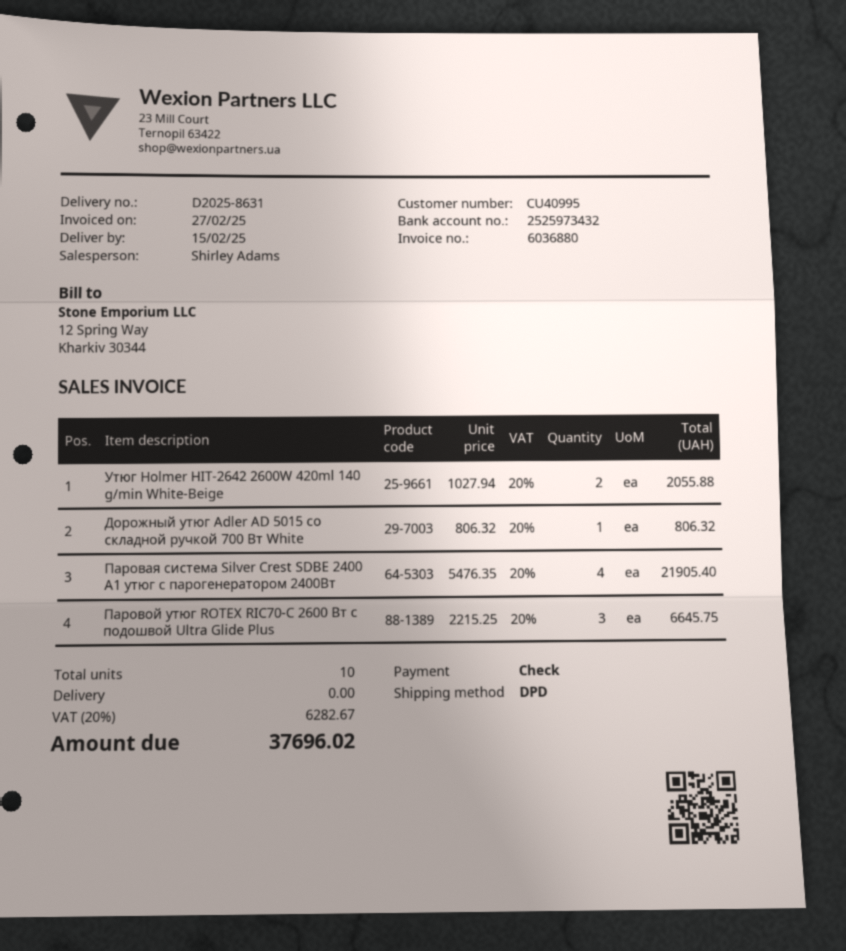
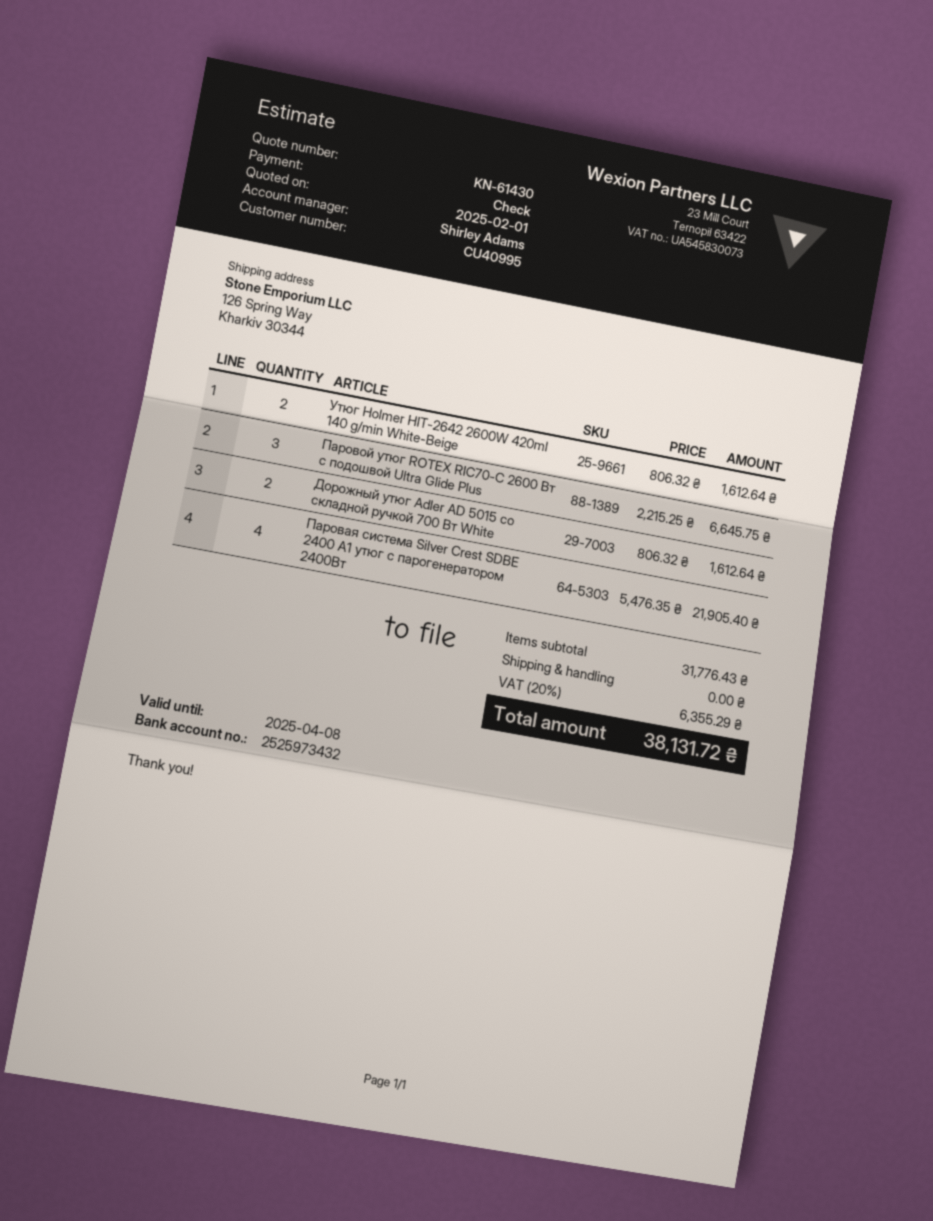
Утюг Holmer HIT-2642 2600W 420ml 140 g/min White-Beige: 2 x 1027.94 = 2055.88 -> 2 x 806.32 = 1612.64
Дорожный утюг Adler AD 5015 со складной ручкой 700 Вт White: 1 x 806.32 = 806.32 -> 2 x 806.32 = 1612.64
tax: 20% = 6282.67 -> 20% = 6355.29
total: 37696.02 -> 38131.72

